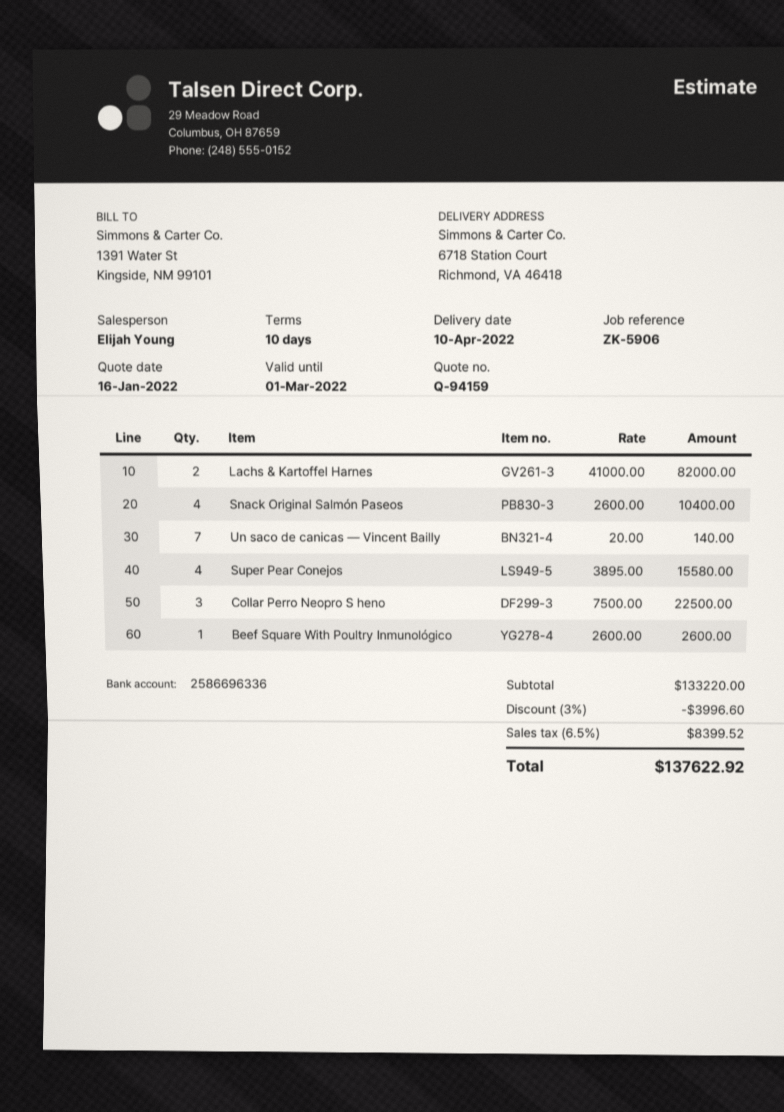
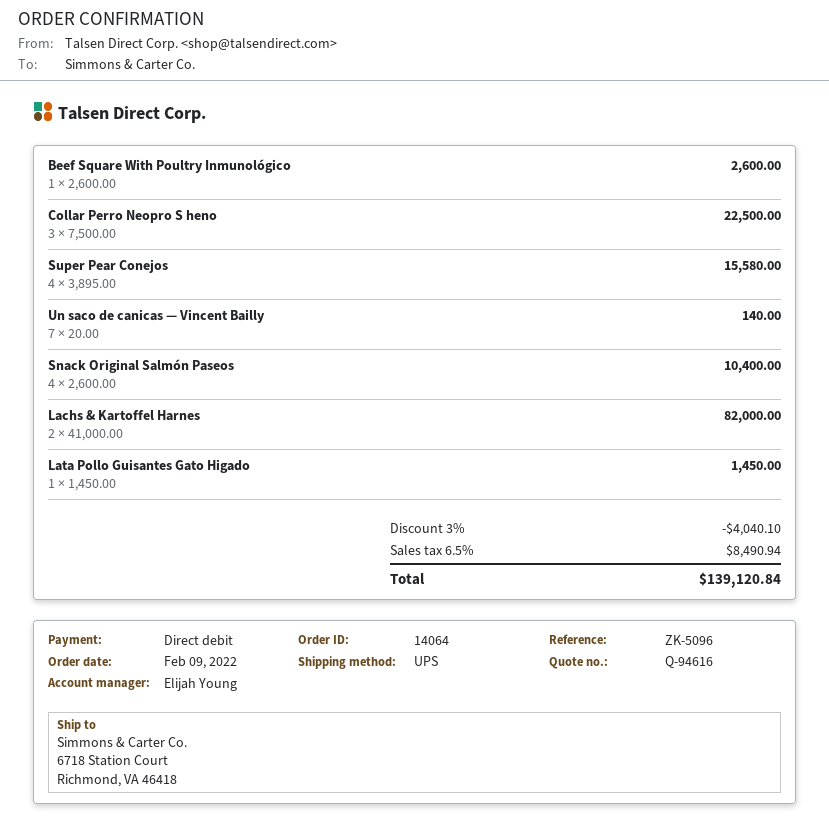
quote number: Q-94159 -> Q-94616
reference: ZK-5906 -> ZK-5096
Lata Pollo Guisantes Gato Higado: none -> 1 x 1450.00 = 1450.00
discount: 3% = 3996.60 -> 3% = 4040.10
tax: 6.5% = 8399.52 -> 6.5% = 8490.94
total: 137622.92 -> 139120.84

